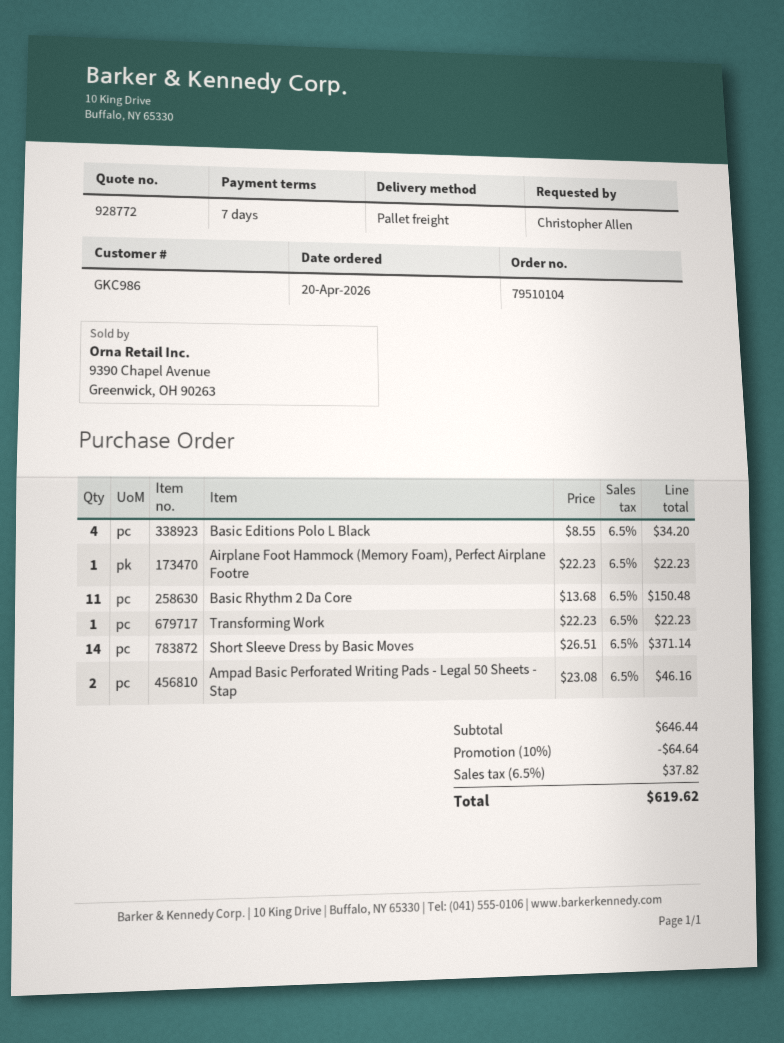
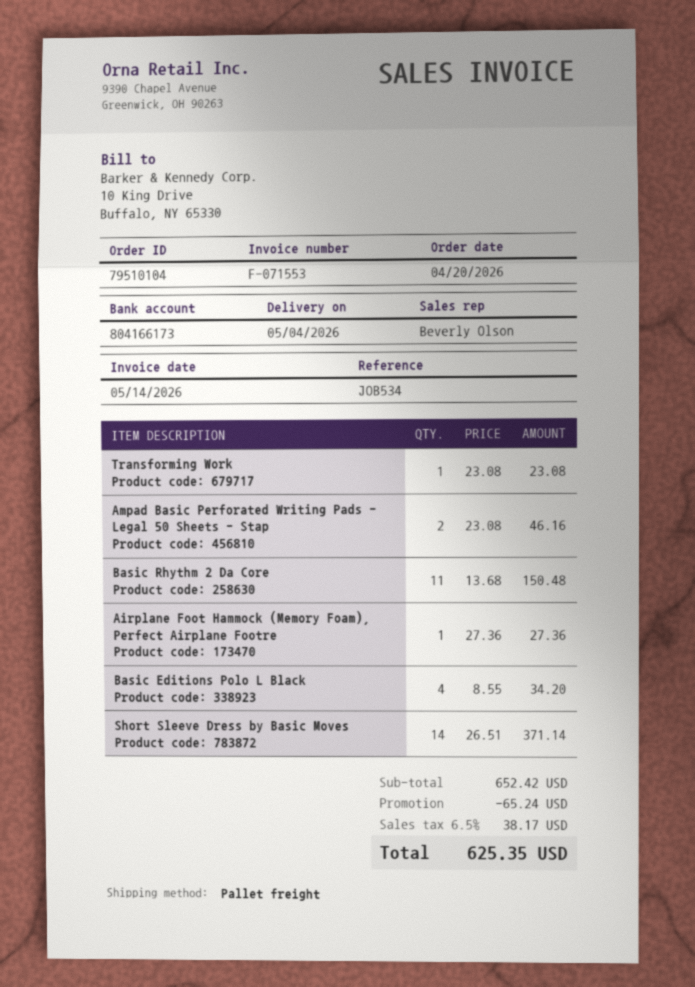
Airplane Foot Hammock (Memory Foam), Perfect Airplane Footre: 1 x 22.23 = 22.23 -> 1 x 27.36 = 27.36
Transforming Work: 1 x 22.23 = 22.23 -> 1 x 23.08 = 23.08
subtotal: 646.44 -> 652.42
discount: 64.64 -> 65.24
tax: 6.5% = 37.82 -> 6.5% = 38.17
total: 619.62 -> 625.35

